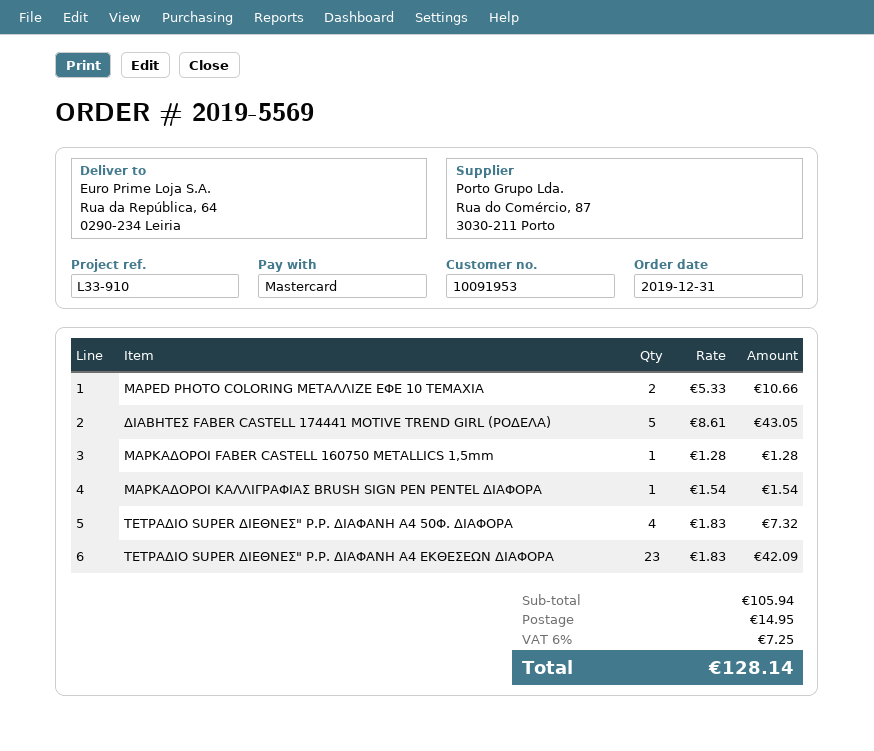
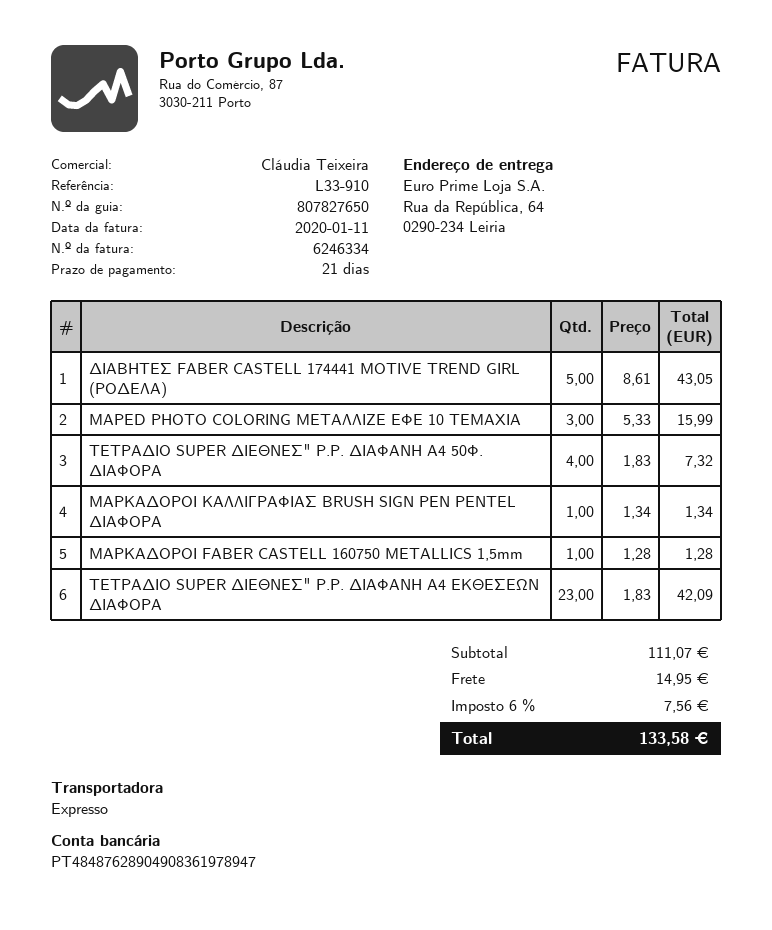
MAPED PHOTO COLORING ΜΕΤΑΛΛΙΖΕ ΕΦΕ 10 ΤΕΜΑΧΙΑ: 2 x 5.33 = 10.66 -> 3 x 5.33 = 15.99
ΜΑΡΚΑΔΟΡΟΙ ΚΑΛΛΙΓΡΑΦΙΑΣ BRUSH SIGN PEN PENTEL ΔΙΑΦΟΡΑ: 1 x 1.54 = 1.54 -> 1 x 1.34 = 1.34
subtotal: 105.94 -> 111.07
tax: 6% = 7.25 -> 6% = 7.56
total: 128.14 -> 133.58

